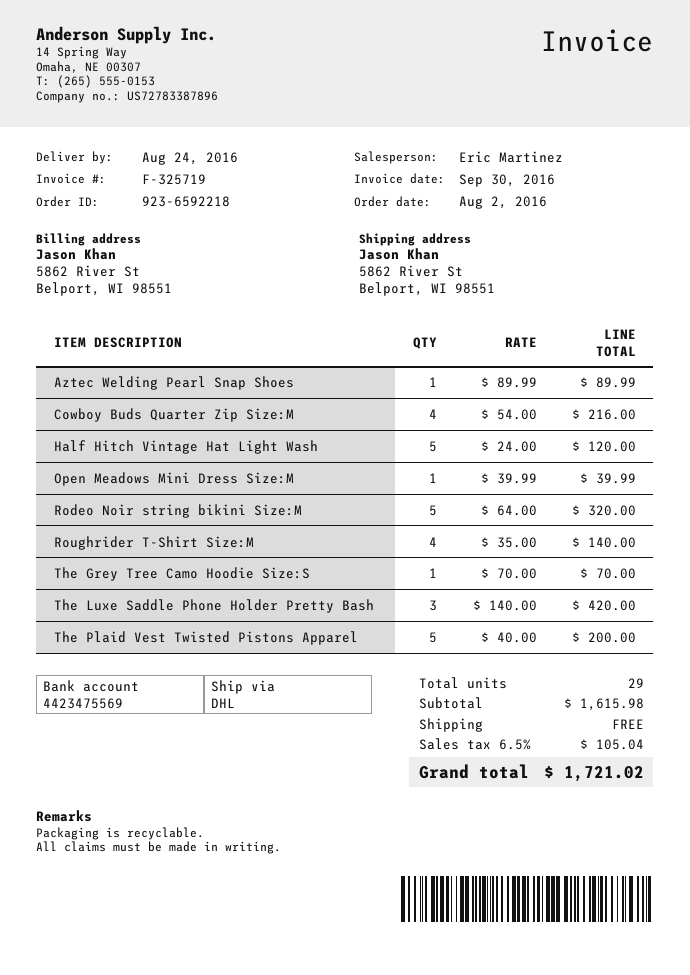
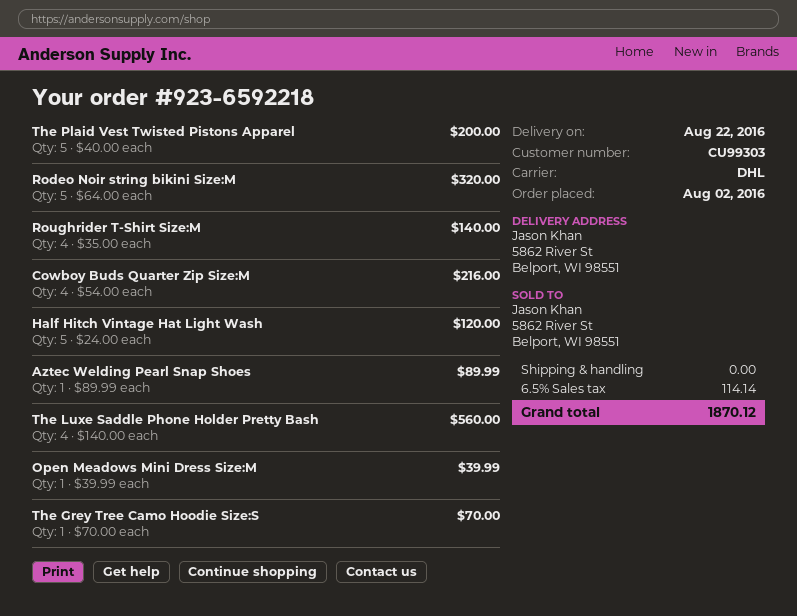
delivery date: 2016-08-24 -> 2016-08-22
The Luxe Saddle Phone Holder Pretty Bash: 3 x 140.00 = 420.00 -> 4 x 140.00 = 560.00
tax: 6.5% = 105.04 -> 6.5% = 114.14
total: 1721.02 -> 1870.12

